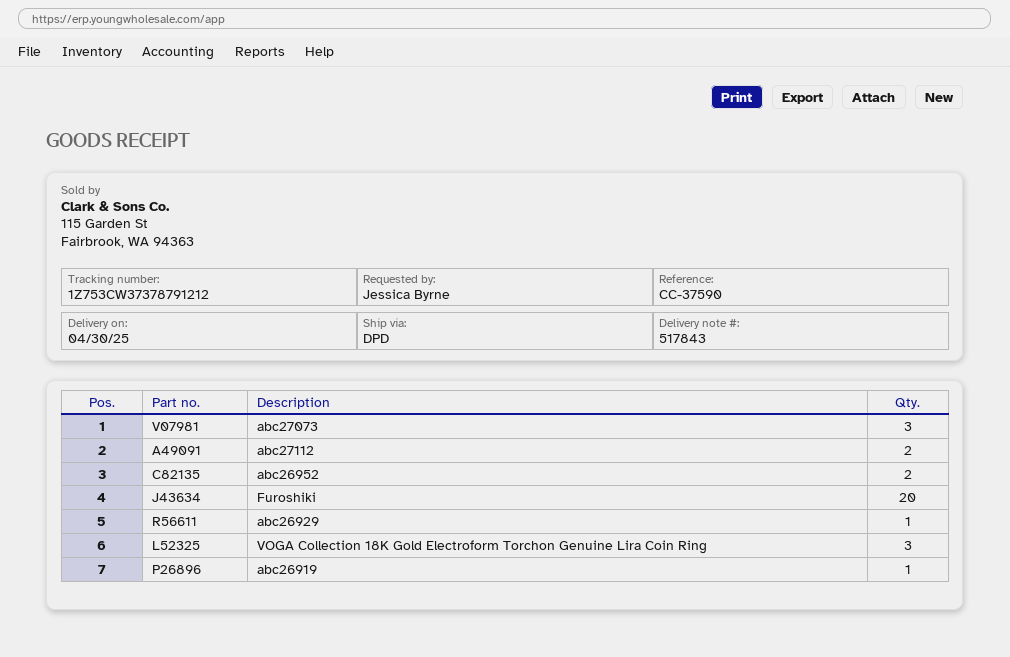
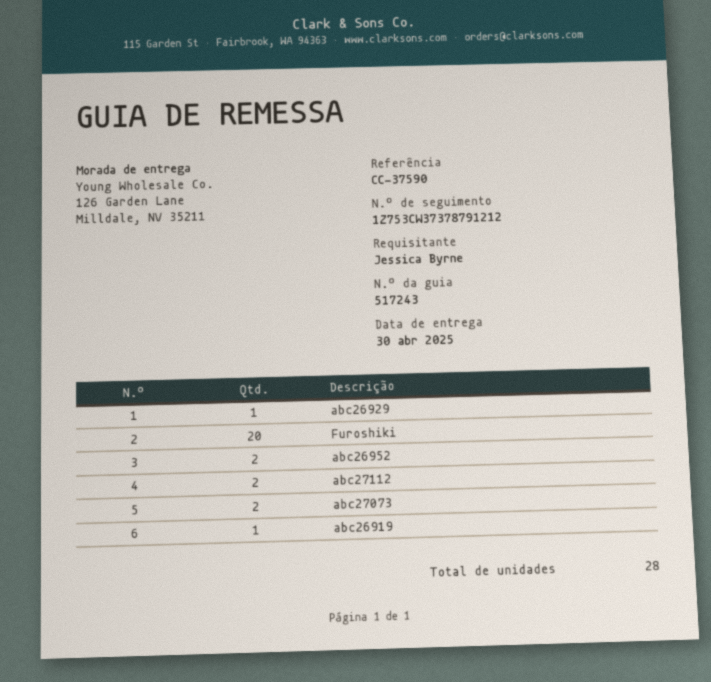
delivery note number: 517843 -> 517243
abc27073: 3 -> 2
VOGA Collection 18K Gold Electroform Torchon Genuine Lira Coin Ring: 3 -> none

